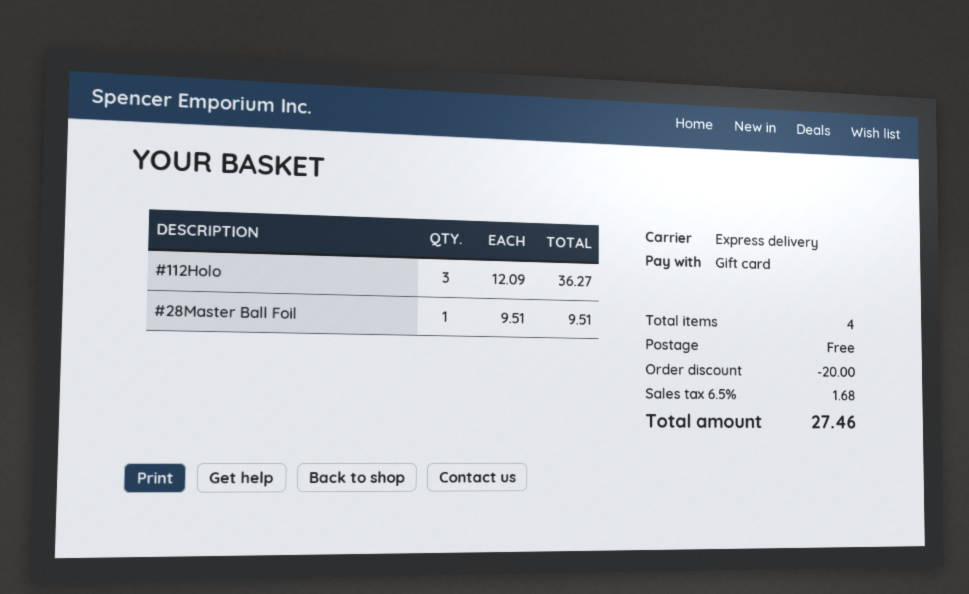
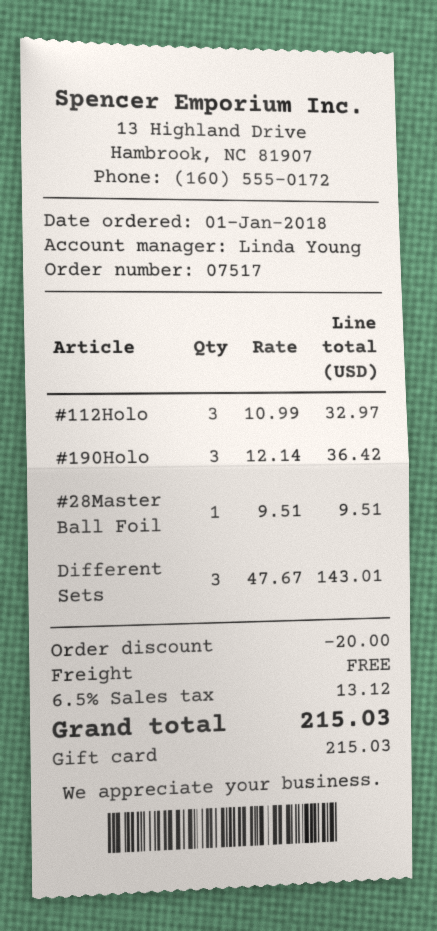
#112Holo: 3 x 12.09 = 36.27 -> 3 x 10.99 = 32.97
#190Holo: none -> 3 x 12.14 = 36.42
Different Sets: none -> 3 x 47.67 = 143.01
tax: 6.5% = 1.68 -> 6.5% = 13.12
total: 27.46 -> 215.03

